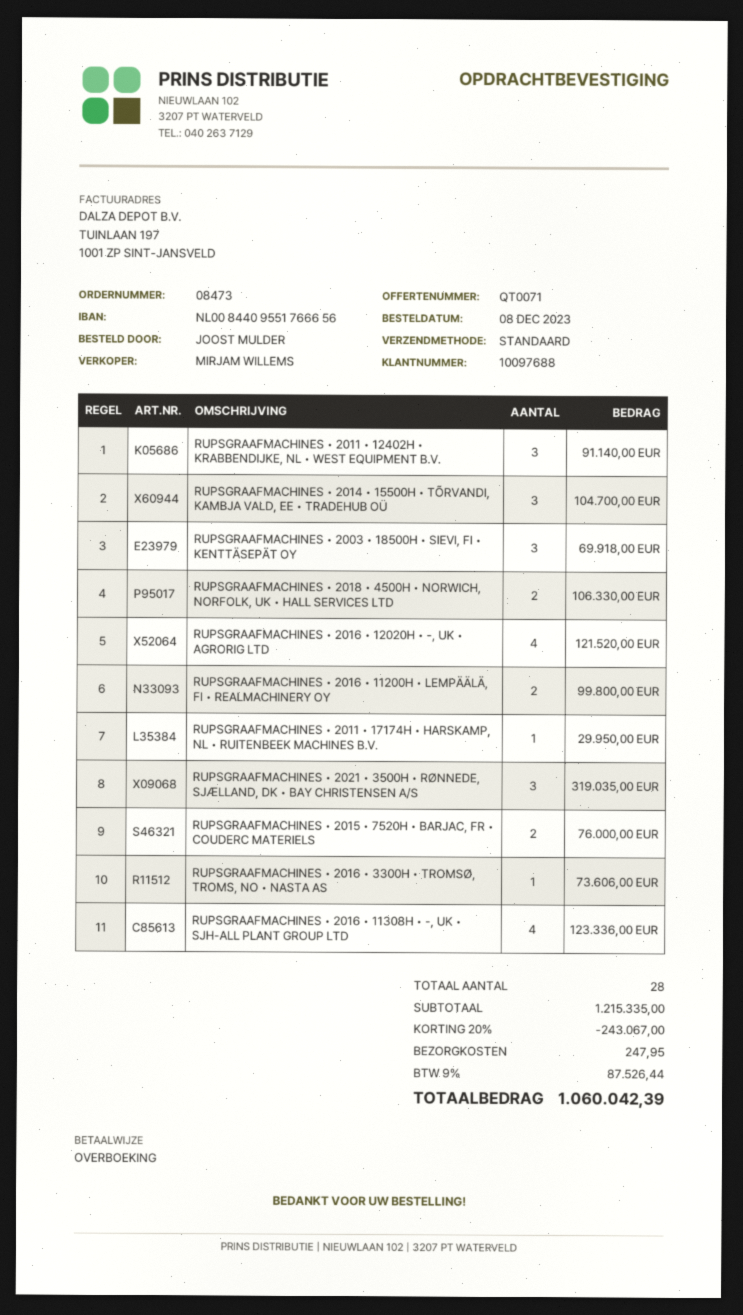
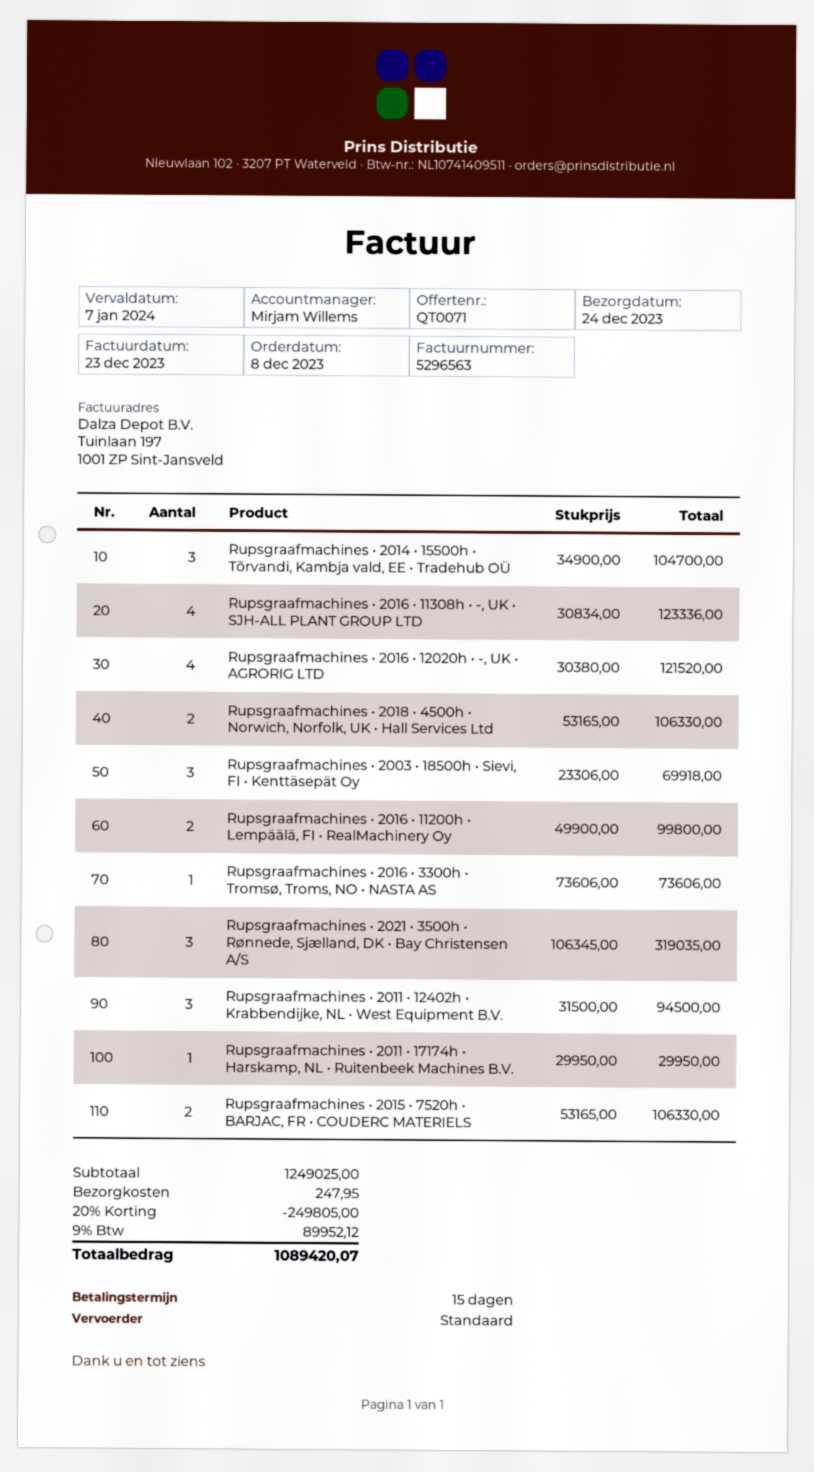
RUPSGRAAFMACHINES • 2011 • 12402H • KRABBENDIJKE, NL • WEST EQUIPMENT B.V.: 3 for 91140.00 -> 3 for 94500.00
RUPSGRAAFMACHINES • 2015 • 7520H • BARJAC, FR • COUDERC MATERIELS: 2 for 76000.00 -> 2 for 106330.00
subtotal: 1215335.00 -> 1249025.00
discount: 20% = 243067.00 -> 20% = 249805.00
tax: 9% = 87526.44 -> 9% = 89952.12
total: 1060042.39 -> 1089420.07

